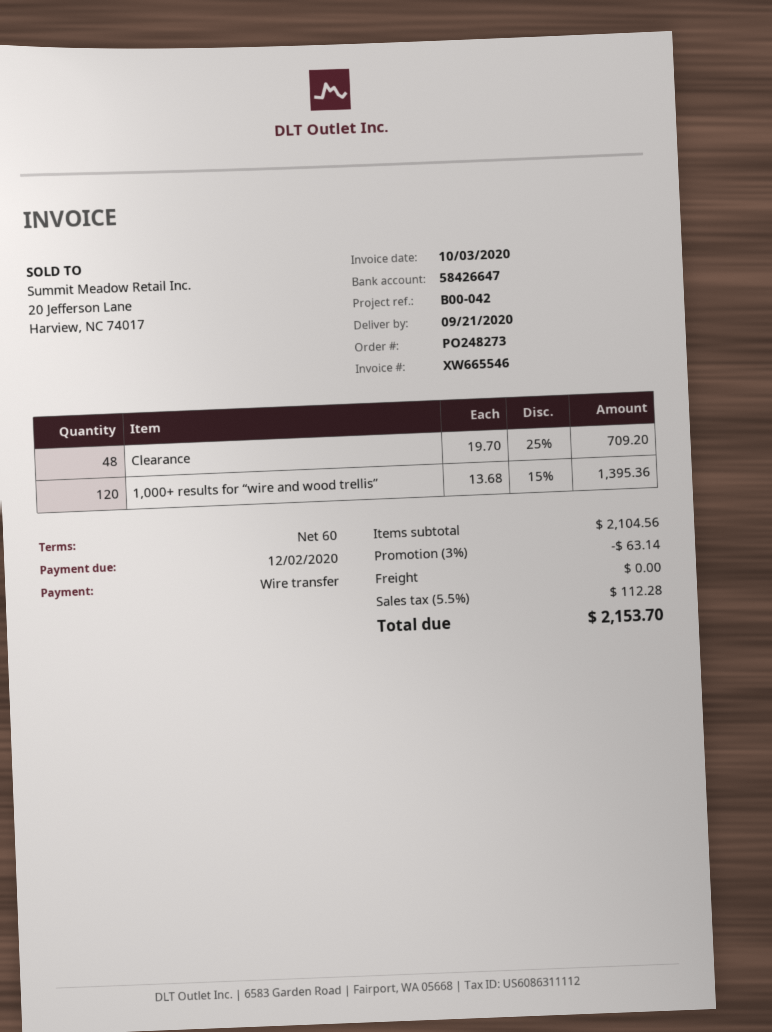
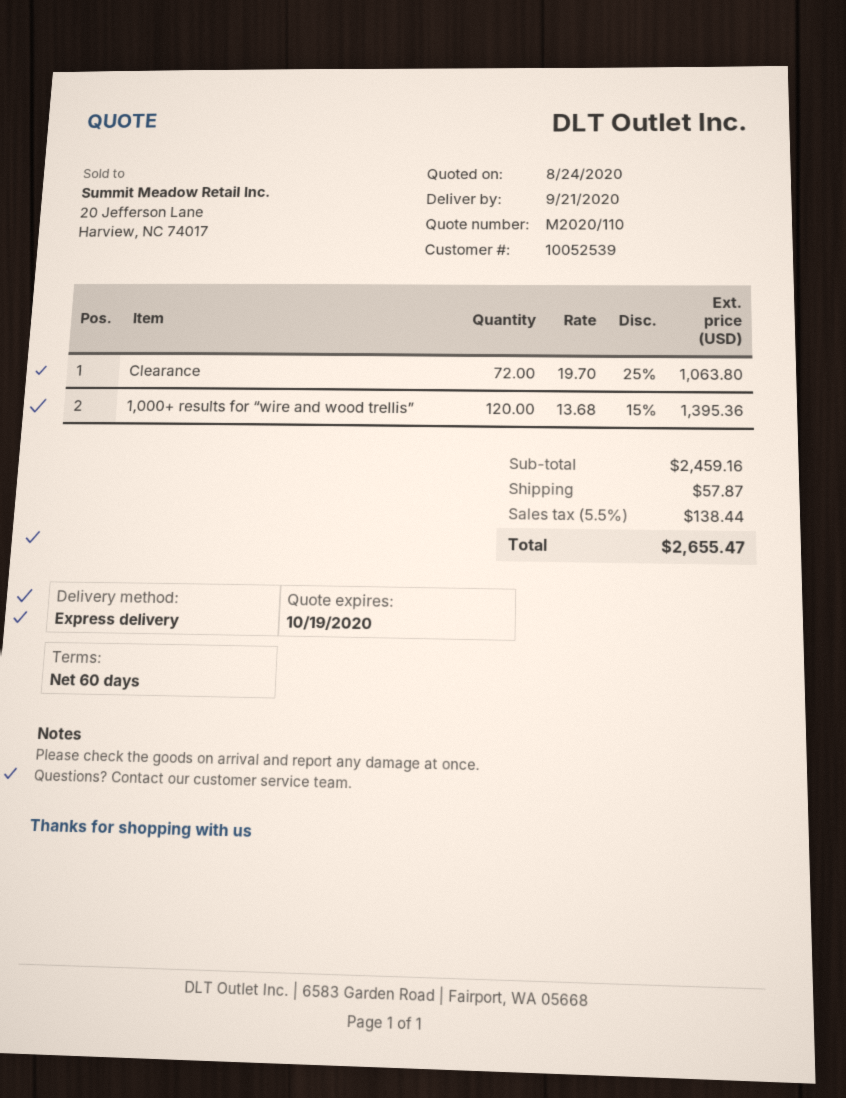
Clearance: 48 x 19.70 - 25% = 709.20 -> 72 x 19.70 - 25% = 1063.80
subtotal: 2104.56 -> 2459.16
discount: 3% = 63.14 -> none
shipping: 0.00 -> 57.87
tax: 5.5% = 112.28 -> 5.5% = 138.44
total: 2153.70 -> 2655.47

